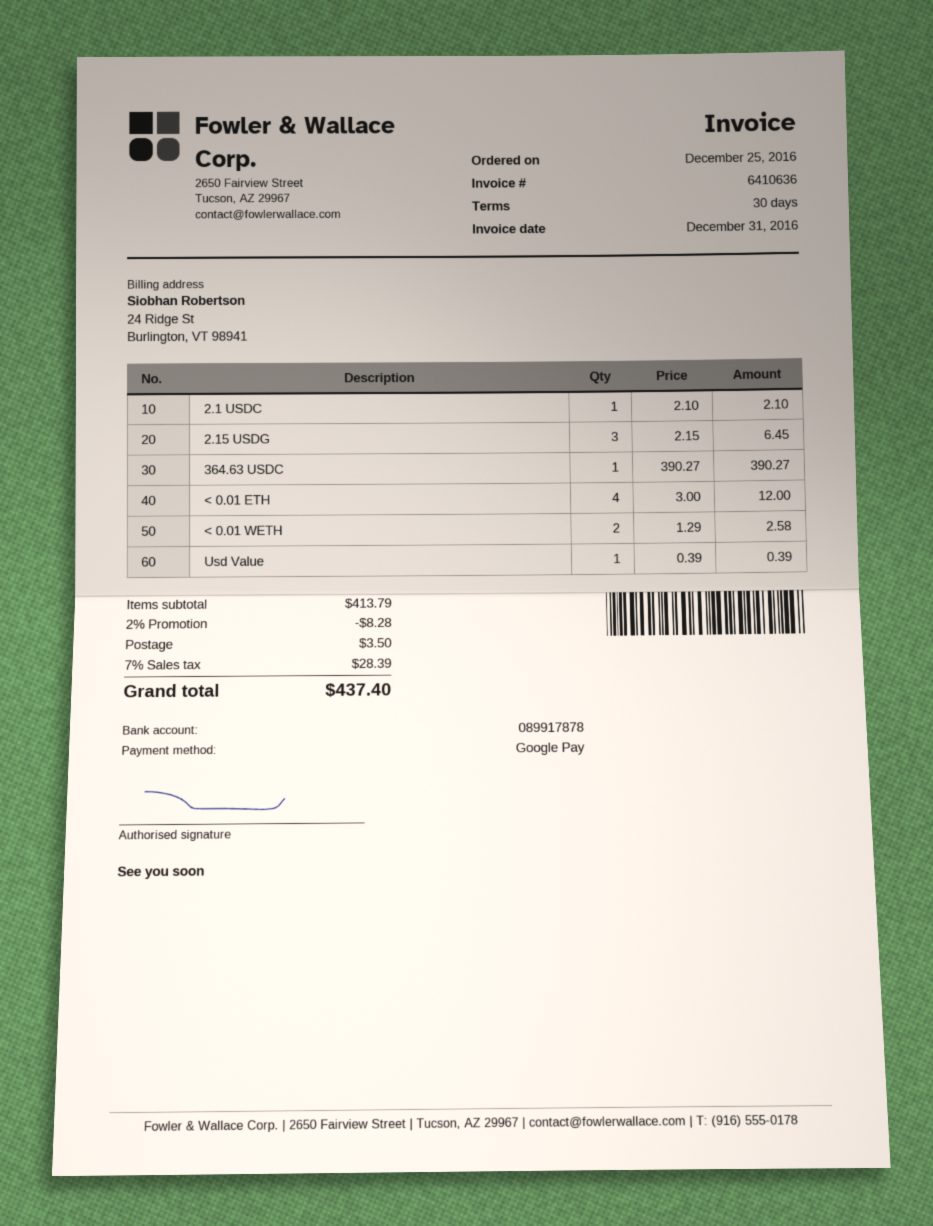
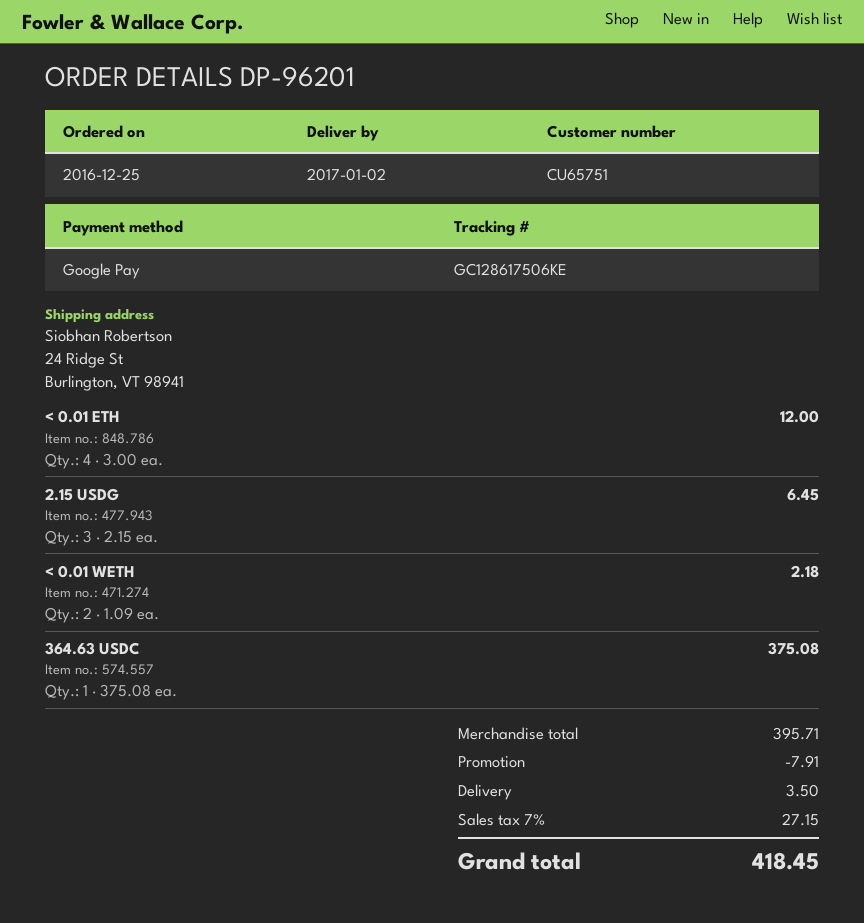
2.1 USDC: 1 x 2.10 = 2.10 -> none
364.63 USDC: 1 x 390.27 = 390.27 -> 1 x 375.08 = 375.08
< 0.01 WETH: 2 x 1.29 = 2.58 -> 2 x 1.09 = 2.18
Usd Value: 1 x 0.39 = 0.39 -> none
subtotal: 413.79 -> 395.71
discount: 8.28 -> 7.91
tax: 7% = 28.39 -> 7% = 27.15
total: 437.40 -> 418.45

